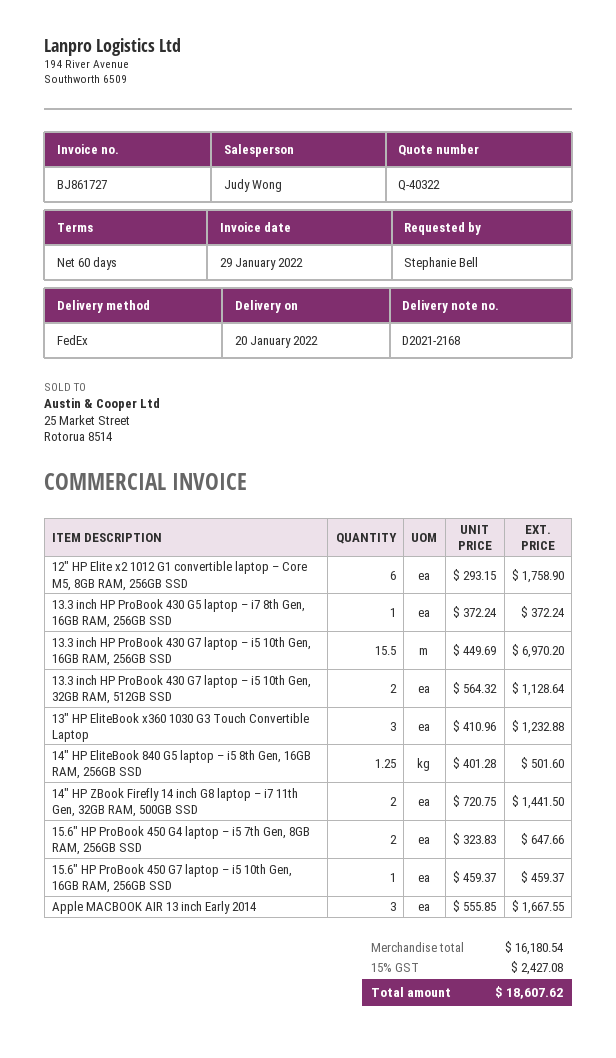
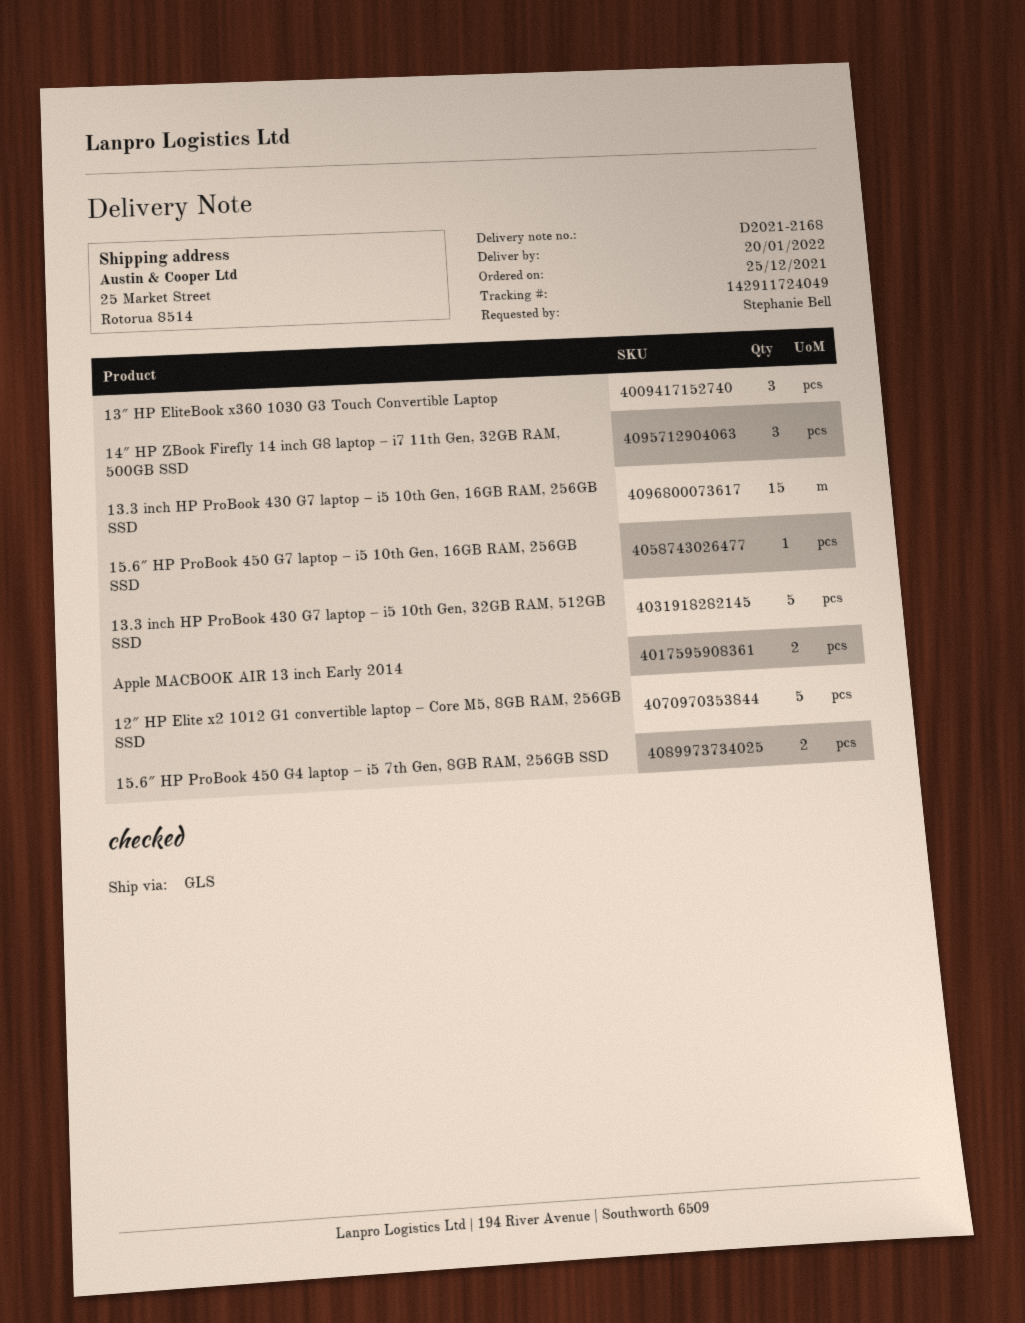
shipping method: FedEx -> GLS
12″ HP Elite x2 1012 G1 convertible laptop – Core M5, 8GB RAM, 256GB SSD: 6 -> 5
13.3 inch HP ProBook 430 G5 laptop – i7 8th Gen, 16GB RAM, 256GB SSD: 1 -> none
13.3 inch HP ProBook 430 G7 laptop – i5 10th Gen, 16GB RAM, 256GB SSD: 15.5 -> 15
13.3 inch HP ProBook 430 G7 laptop – i5 10th Gen, 32GB RAM, 512GB SSD: 2 -> 5
14″ HP EliteBook 840 G5 laptop – i5 8th Gen, 16GB RAM, 256GB SSD: 1.25 -> none
14″ HP ZBook Firefly 14 inch G8 laptop – i7 11th Gen, 32GB RAM, 500GB SSD: 2 -> 3
Apple MACBOOK AIR 13 inch Early 2014: 3 -> 2

